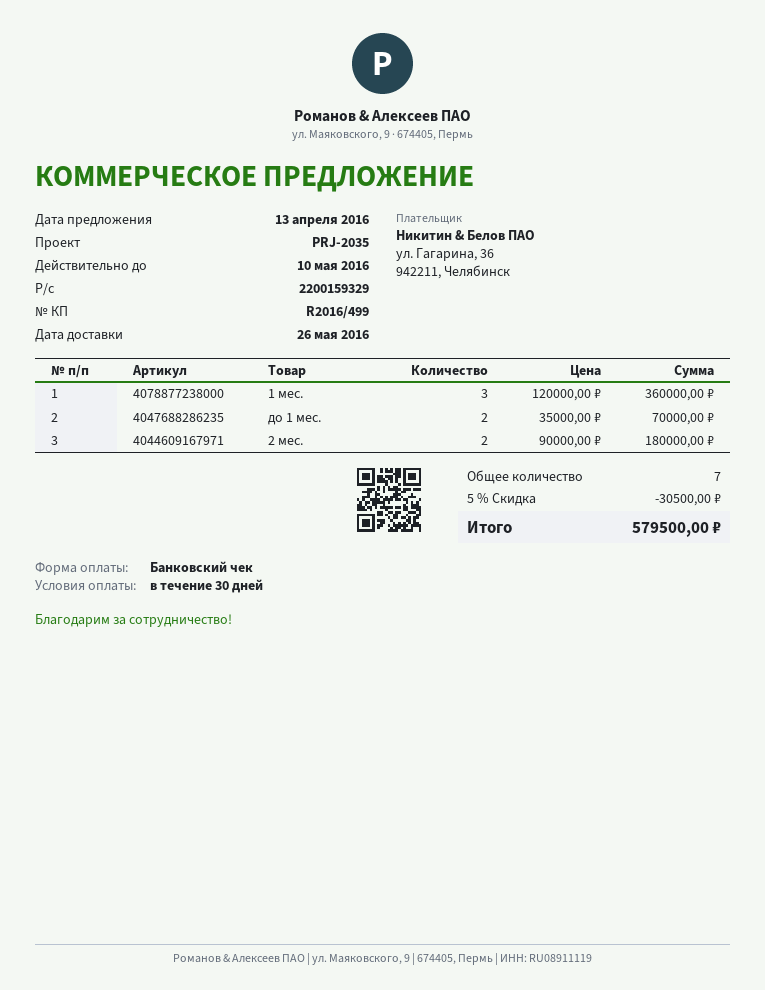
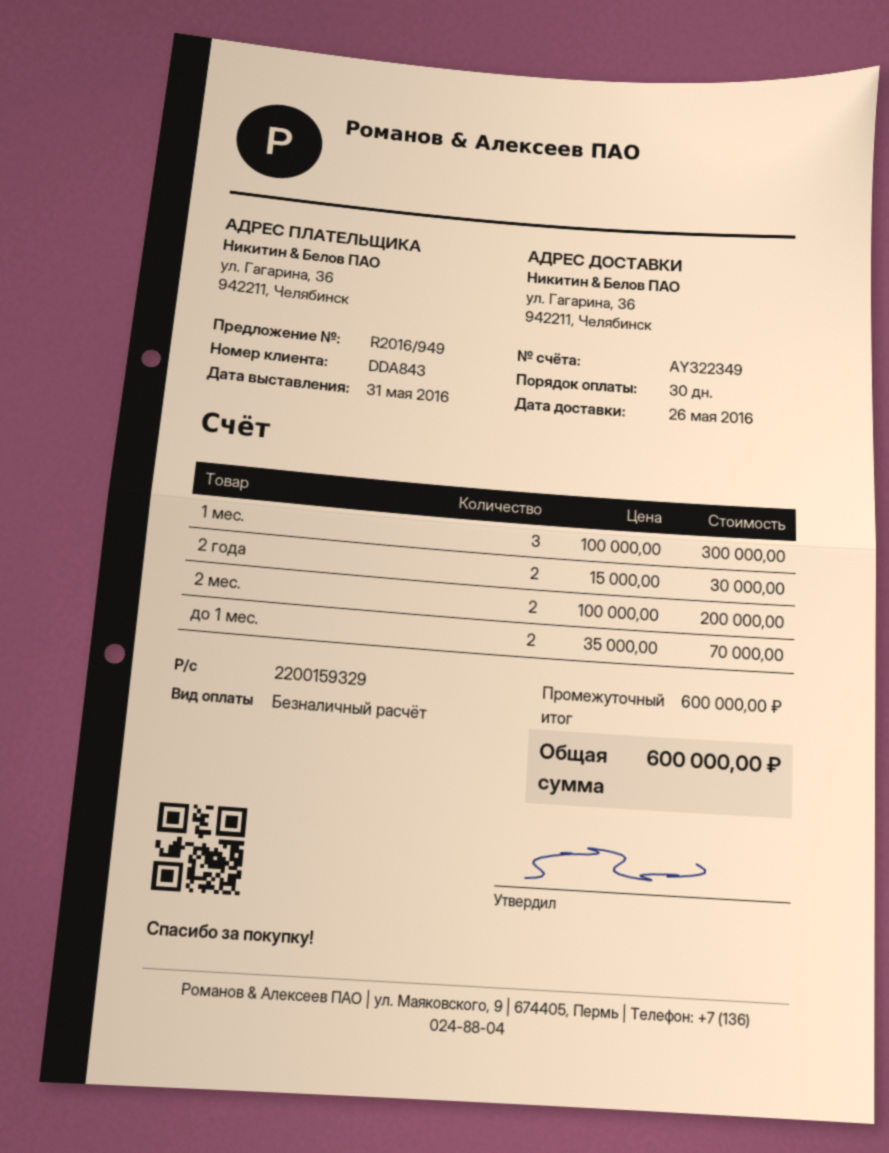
quote number: R2016/499 -> R2016/949
payment method: cheque -> bank transfer
1 мес.: 3 x 120000.00 = 360000.00 -> 3 x 100000.00 = 300000.00
2 мес.: 2 x 90000.00 = 180000.00 -> 2 x 100000.00 = 200000.00
2 года: none -> 2 x 15000.00 = 30000.00
discount: 5% = 30500.00 -> none
total: 579500.00 -> 600000.00

